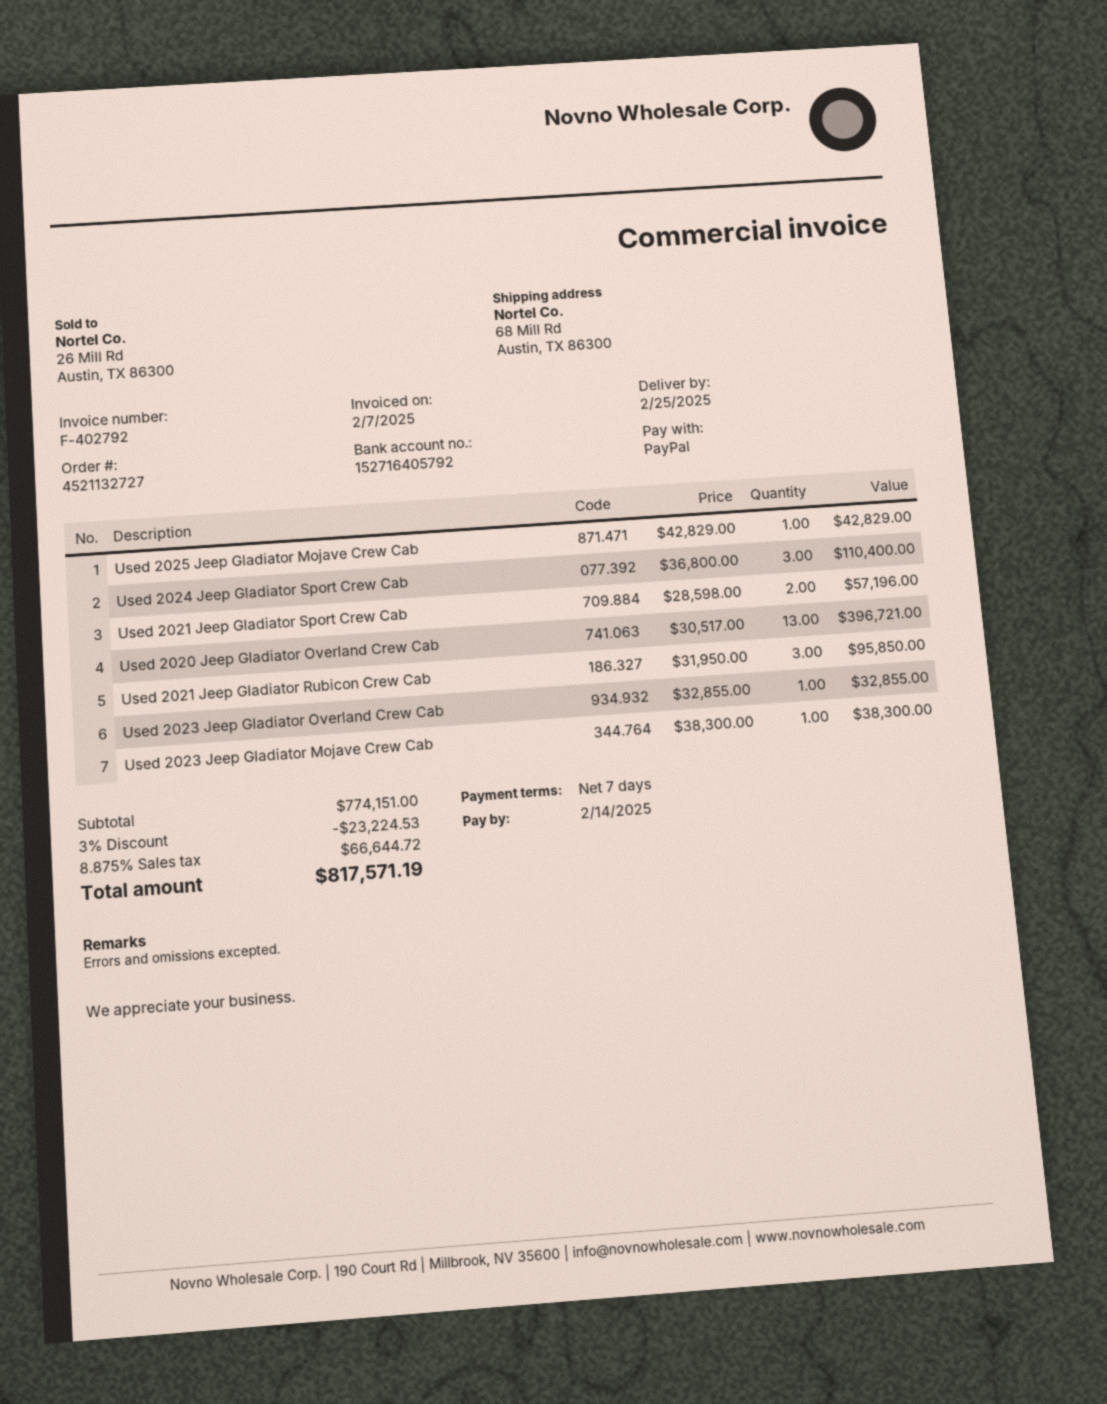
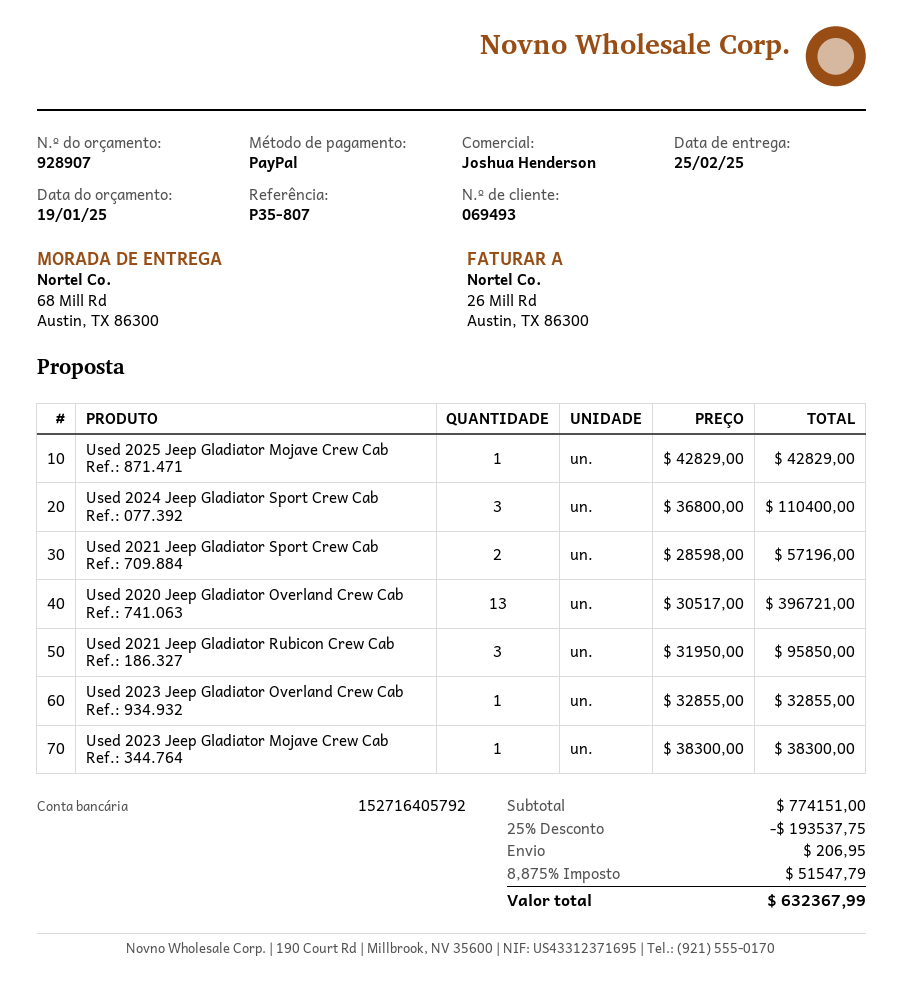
discount: 3% = 23224.53 -> 25% = 193537.75
shipping: none -> 206.95
tax: 8.875% = 66644.72 -> 8.875% = 51547.79
total: 817571.19 -> 632367.99

